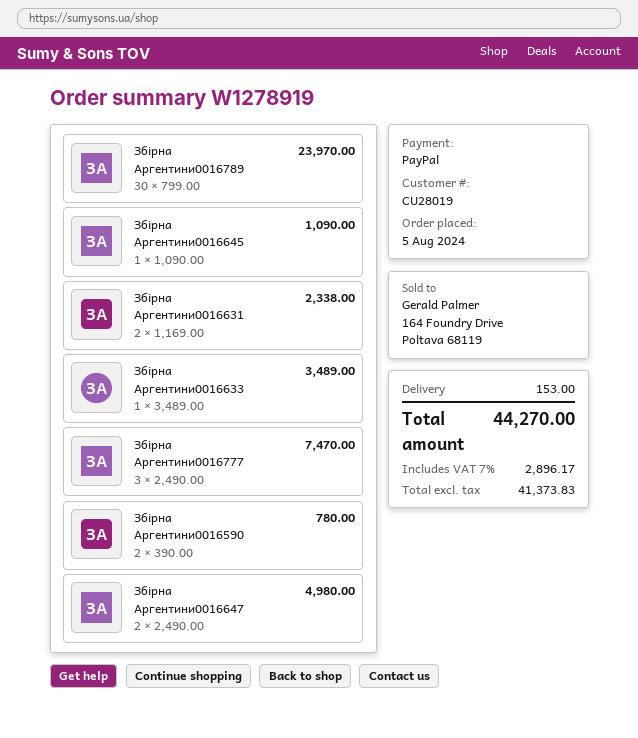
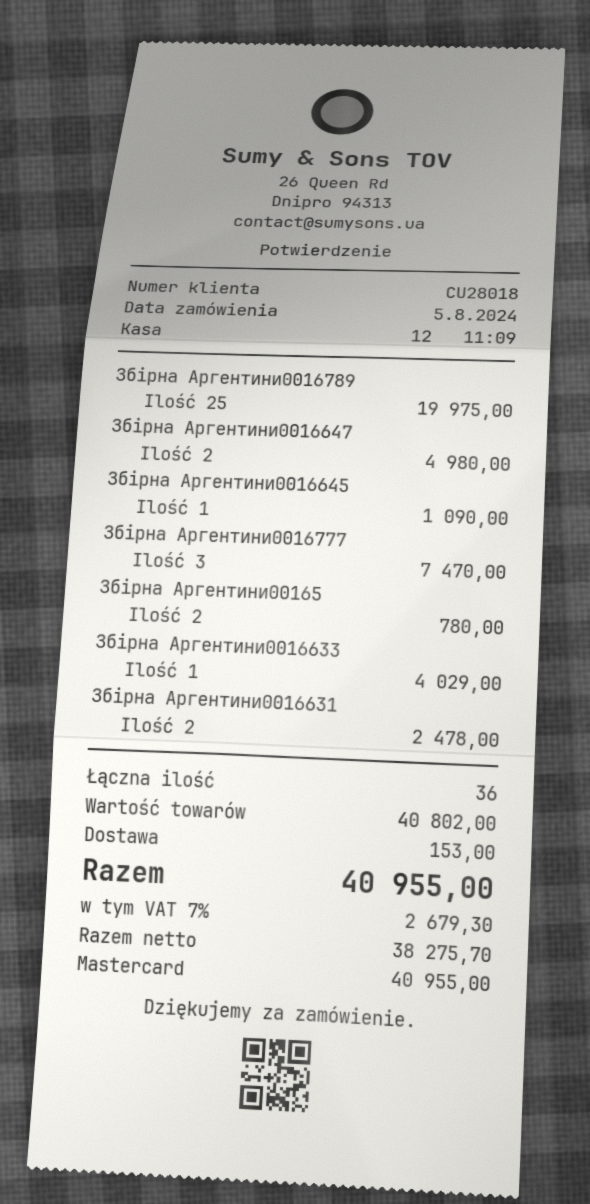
customer number: CU28019 -> CU28018
payment method: PayPal -> Mastercard
Збірна Аргентини0016789: 30 for 23970.00 -> 25 for 19975.00
Збірна Аргентини0016631: 2 for 2338.00 -> 2 for 2478.00
Збірна Аргентини0016633: 1 for 3489.00 -> 1 for 4029.00
net: 41373.83 -> 38275.70
tax: 7% = 2896.17 -> 7% = 2679.30
total: 44270.00 -> 40955.00

